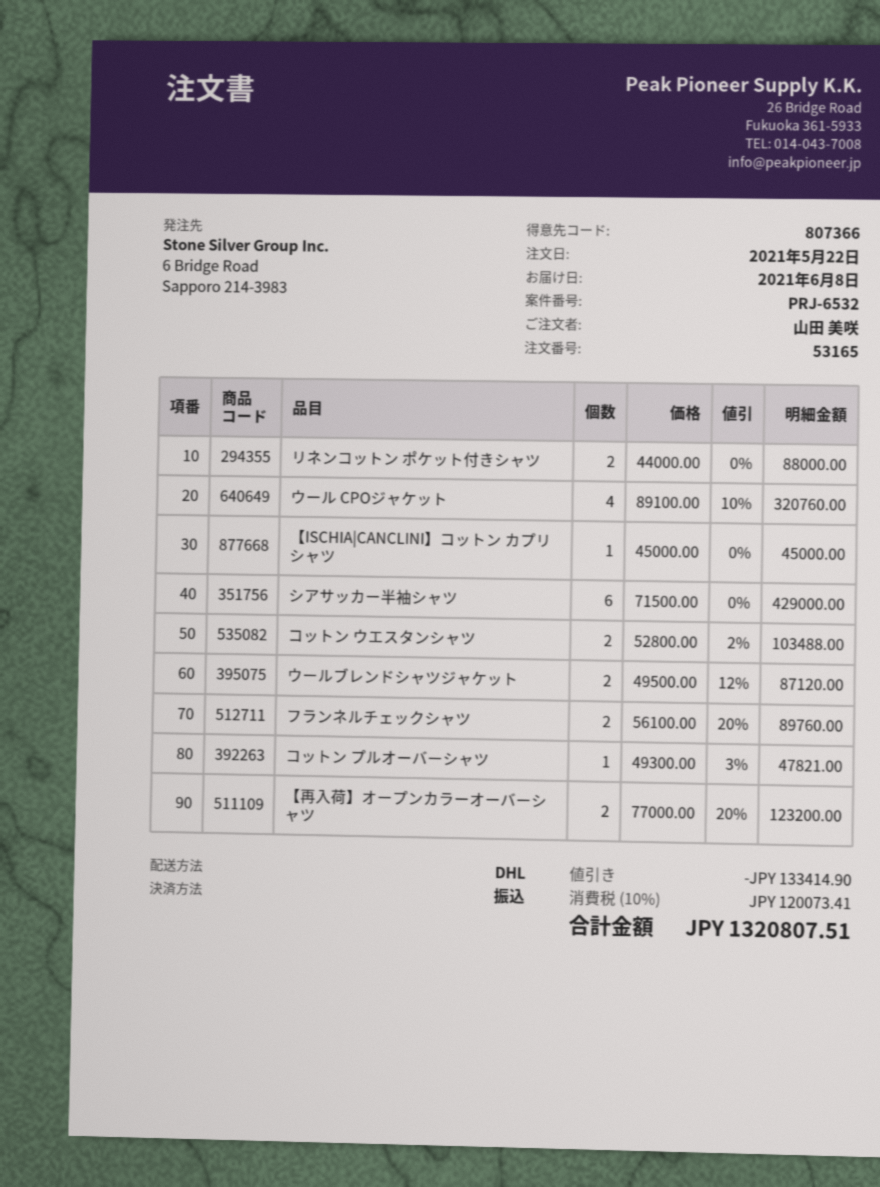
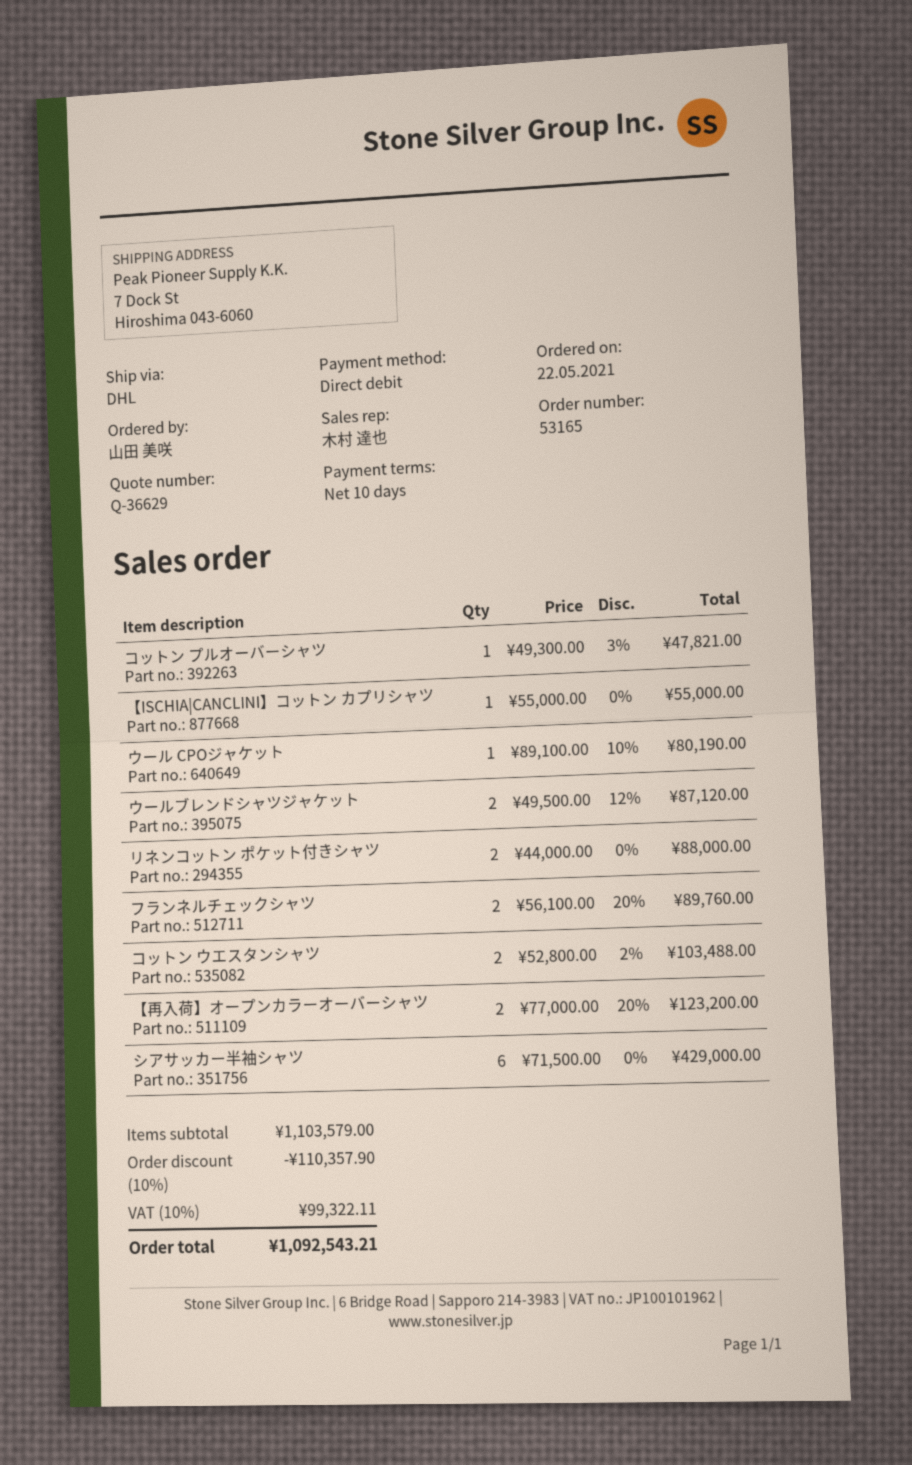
payment method: bank transfer -> direct debit
ウール CPOジャケット: 4 x 89100.00 - 10% = 320760.00 -> 1 x 89100.00 - 10% = 80190.00
【ISCHIA|CANCLINI】コットン カプリシャツ: 1 x 45000.00 = 45000.00 -> 1 x 55000.00 = 55000.00
discount: 133414.90 -> 110357.90
tax: 10% = 120073.41 -> 10% = 99322.11
total: 1320807.51 -> 1092543.21

